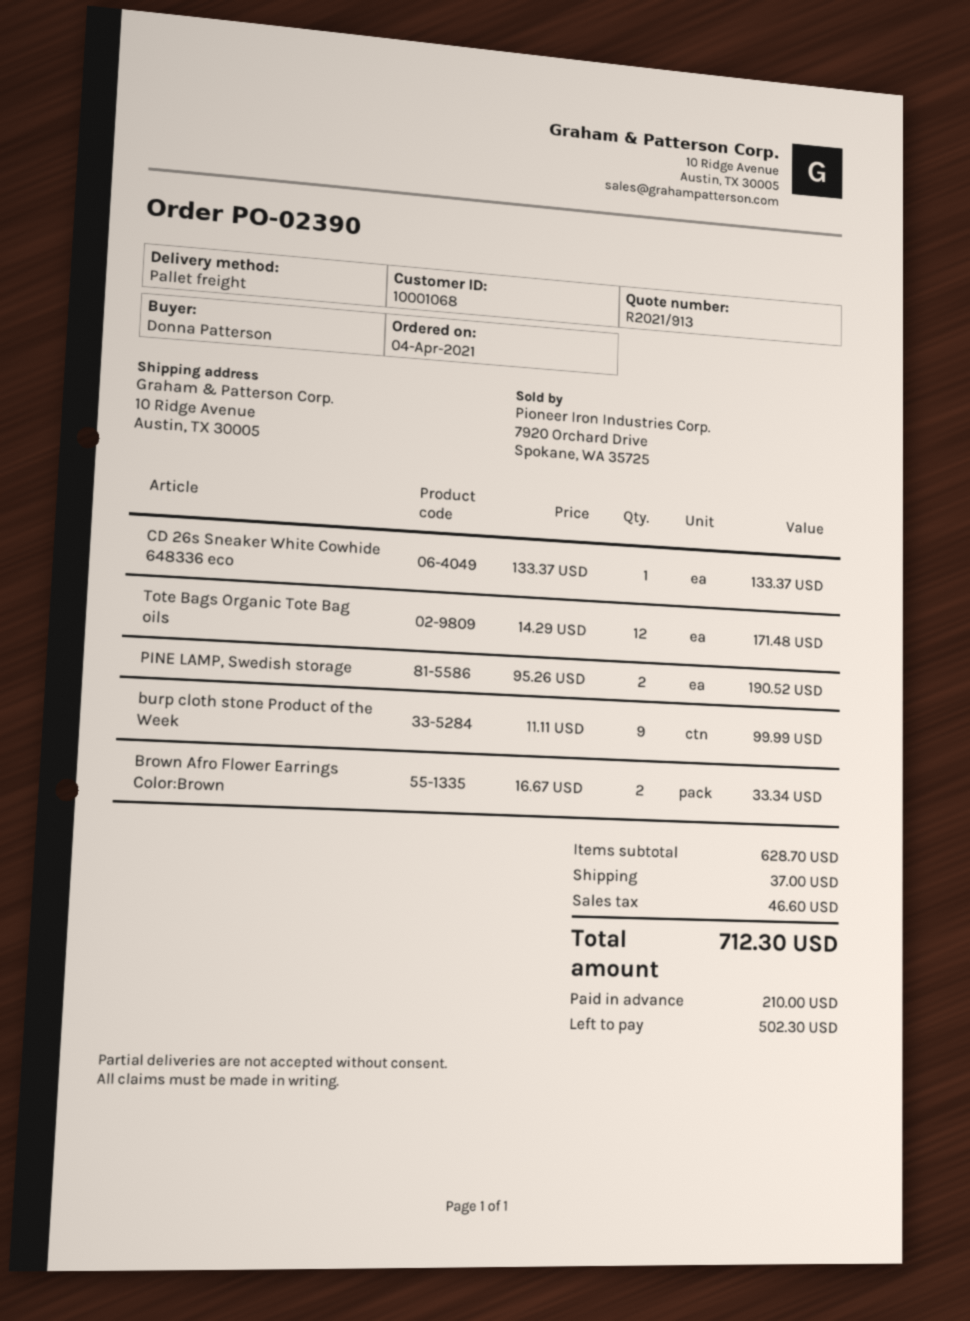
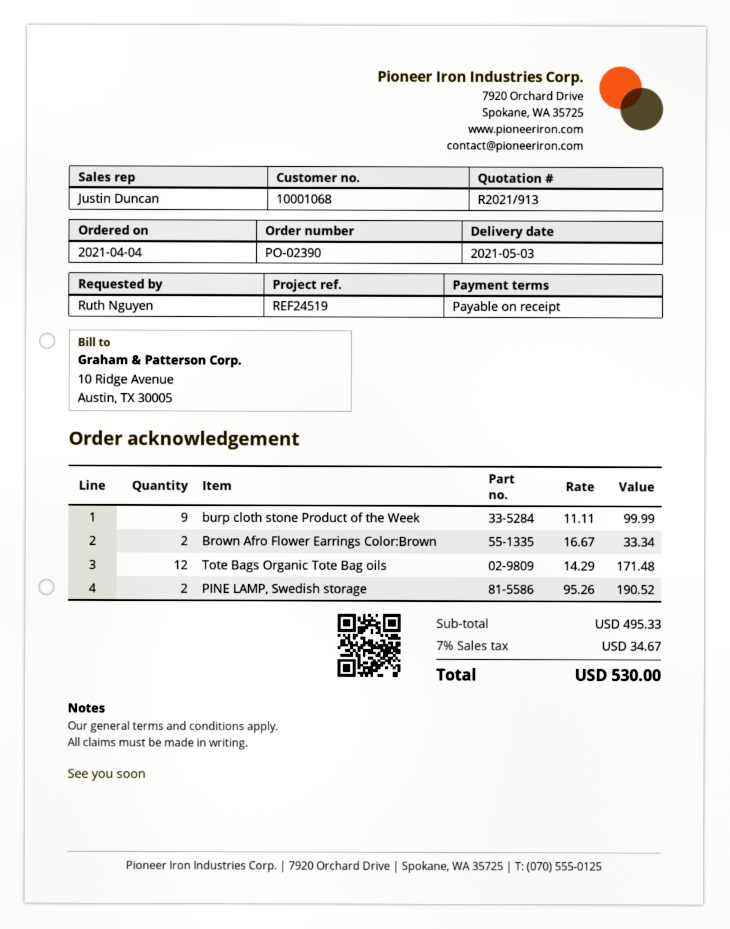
ordered by: Donna Patterson -> Ruth Nguyen
CD 26s Sneaker White Cowhide 648336 eco: 1 x 133.37 = 133.37 -> none
subtotal: 628.70 -> 495.33
shipping: 37.00 -> none
tax: 46.60 -> 34.67
total: 712.30 -> 530.00

